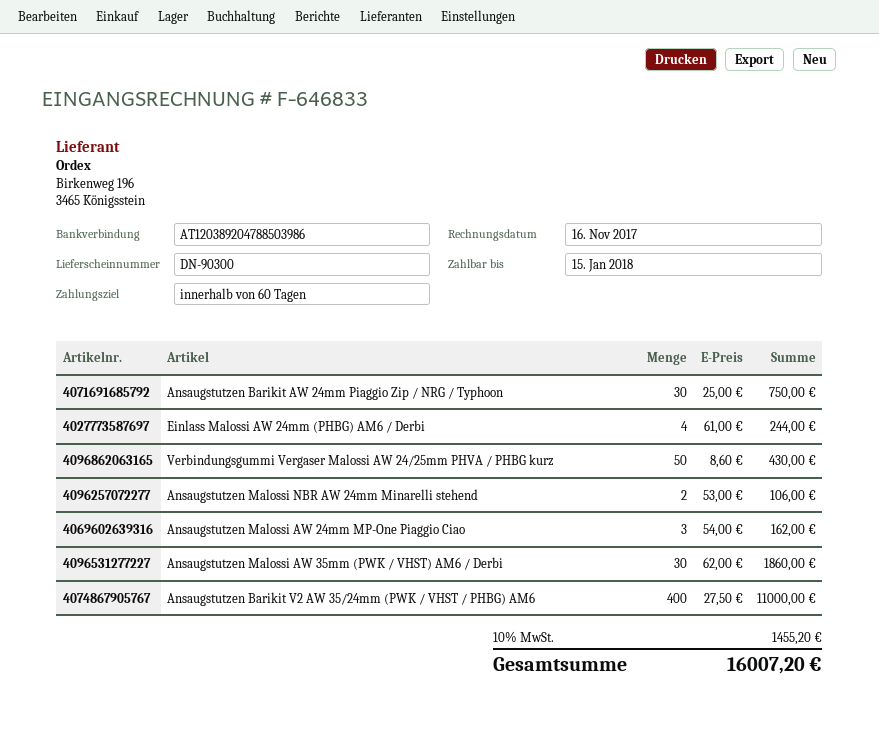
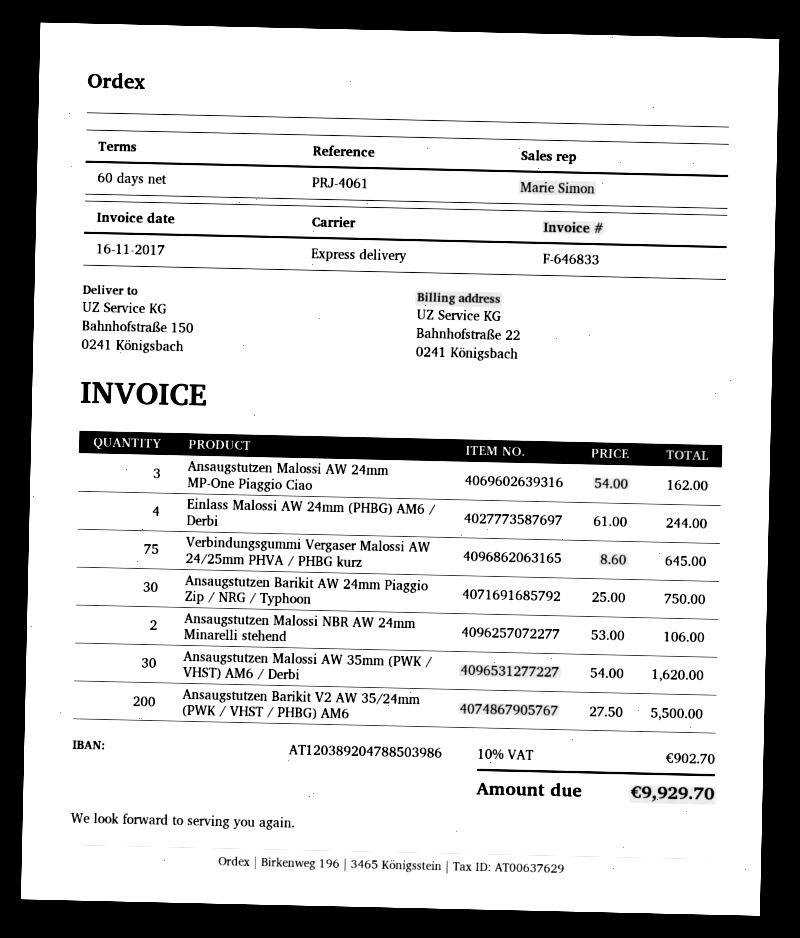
Verbindungsgummi Vergaser Malossi AW 24/25mm PHVA / PHBG kurz: 50 x 8.60 = 430.00 -> 75 x 8.60 = 645.00
Ansaugstutzen Malossi AW 35mm (PWK / VHST) AM6 / Derbi: 30 x 62.00 = 1860.00 -> 30 x 54.00 = 1620.00
Ansaugstutzen Barikit V2 AW 35/24mm (PWK / VHST / PHBG) AM6: 400 x 27.50 = 11000.00 -> 200 x 27.50 = 5500.00
tax: 10% = 1455.20 -> 10% = 902.70
total: 16007.20 -> 9929.70

